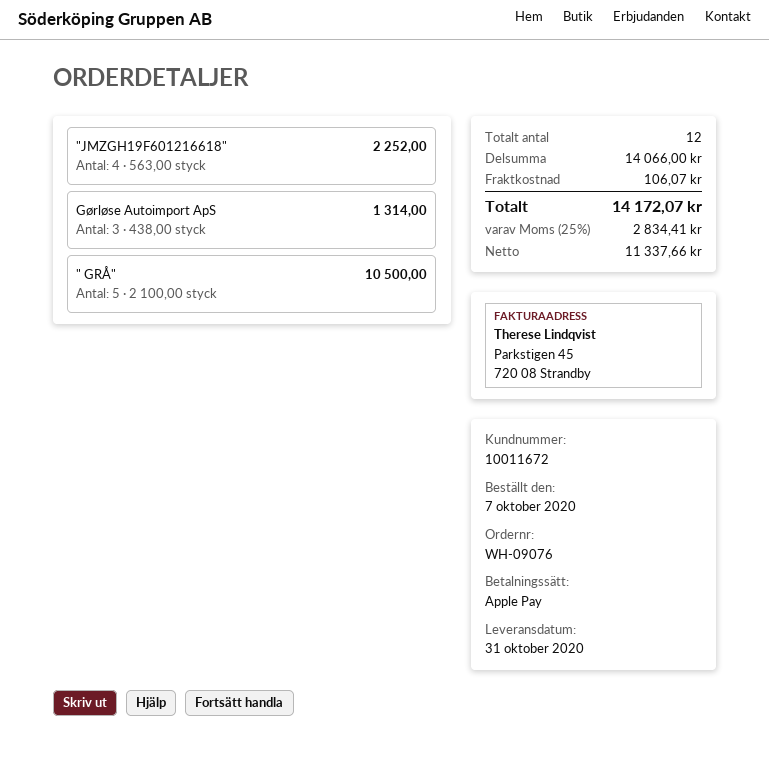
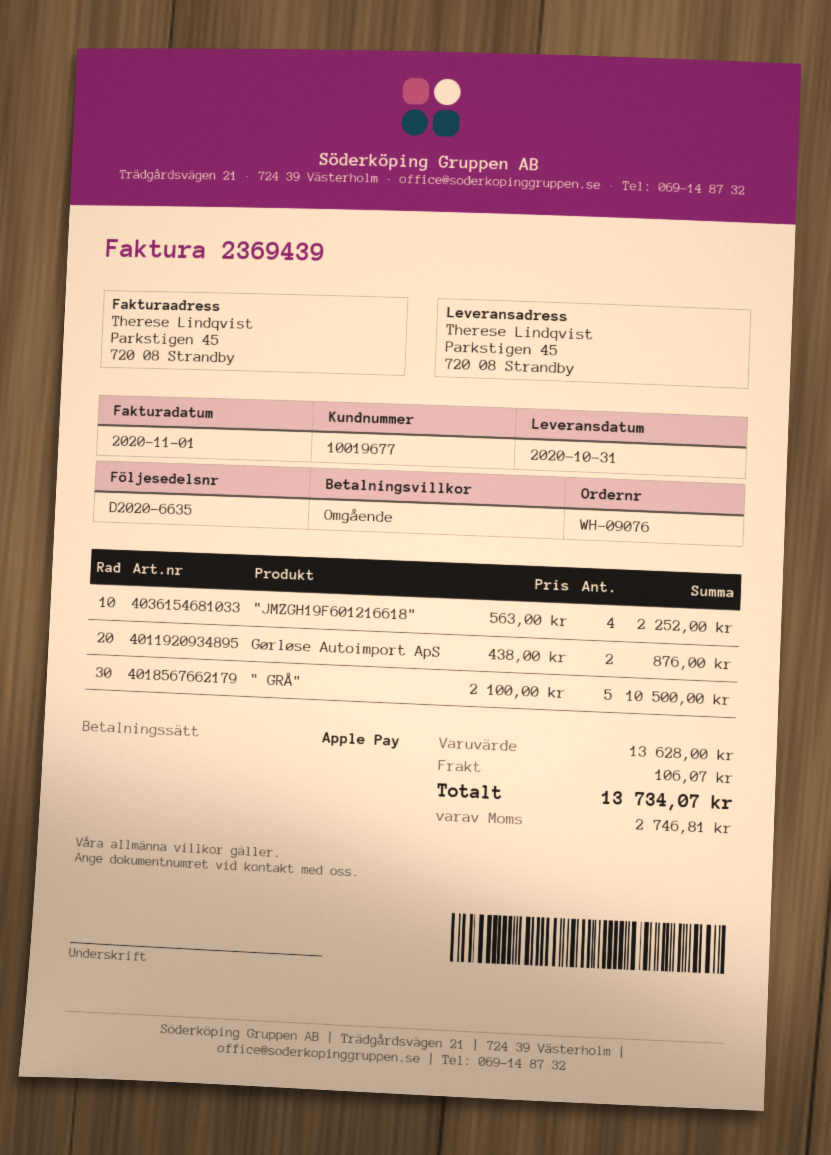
customer number: 10011672 -> 10019677
Gørløse Autoimport ApS: 3 x 438.00 = 1314.00 -> 2 x 438.00 = 876.00
subtotal: 14066.00 -> 13628.00
tax: 2834.41 -> 2746.81
total: 14172.07 -> 13734.07

